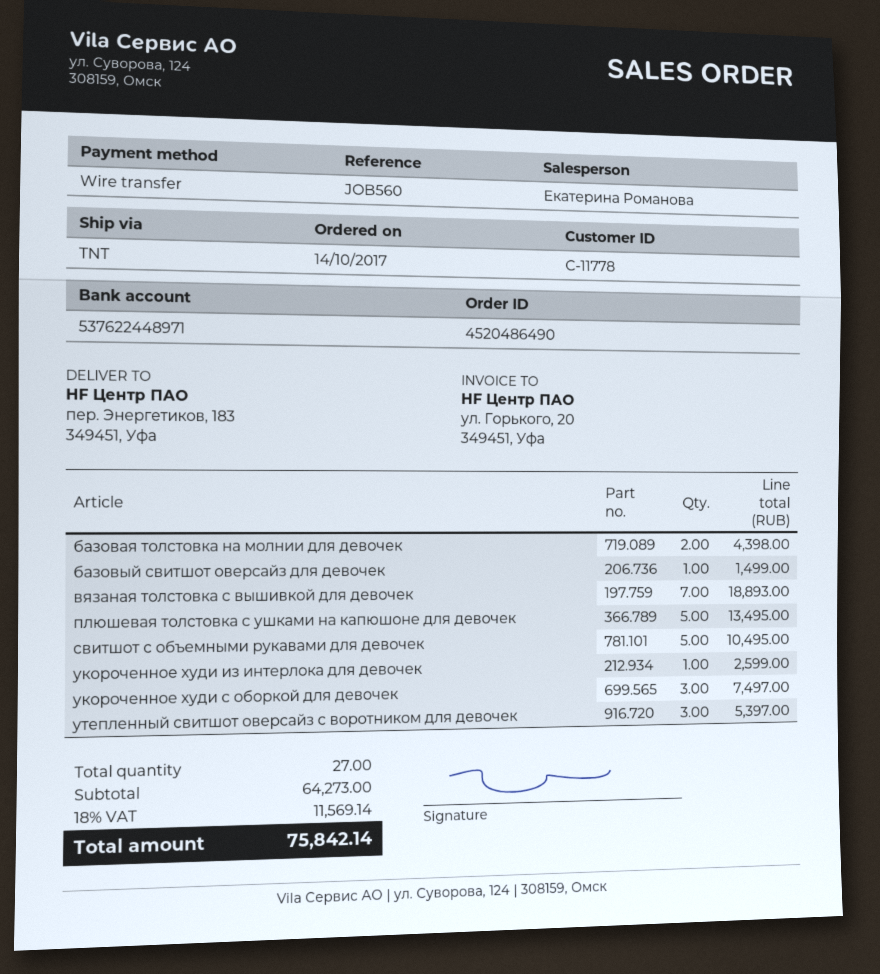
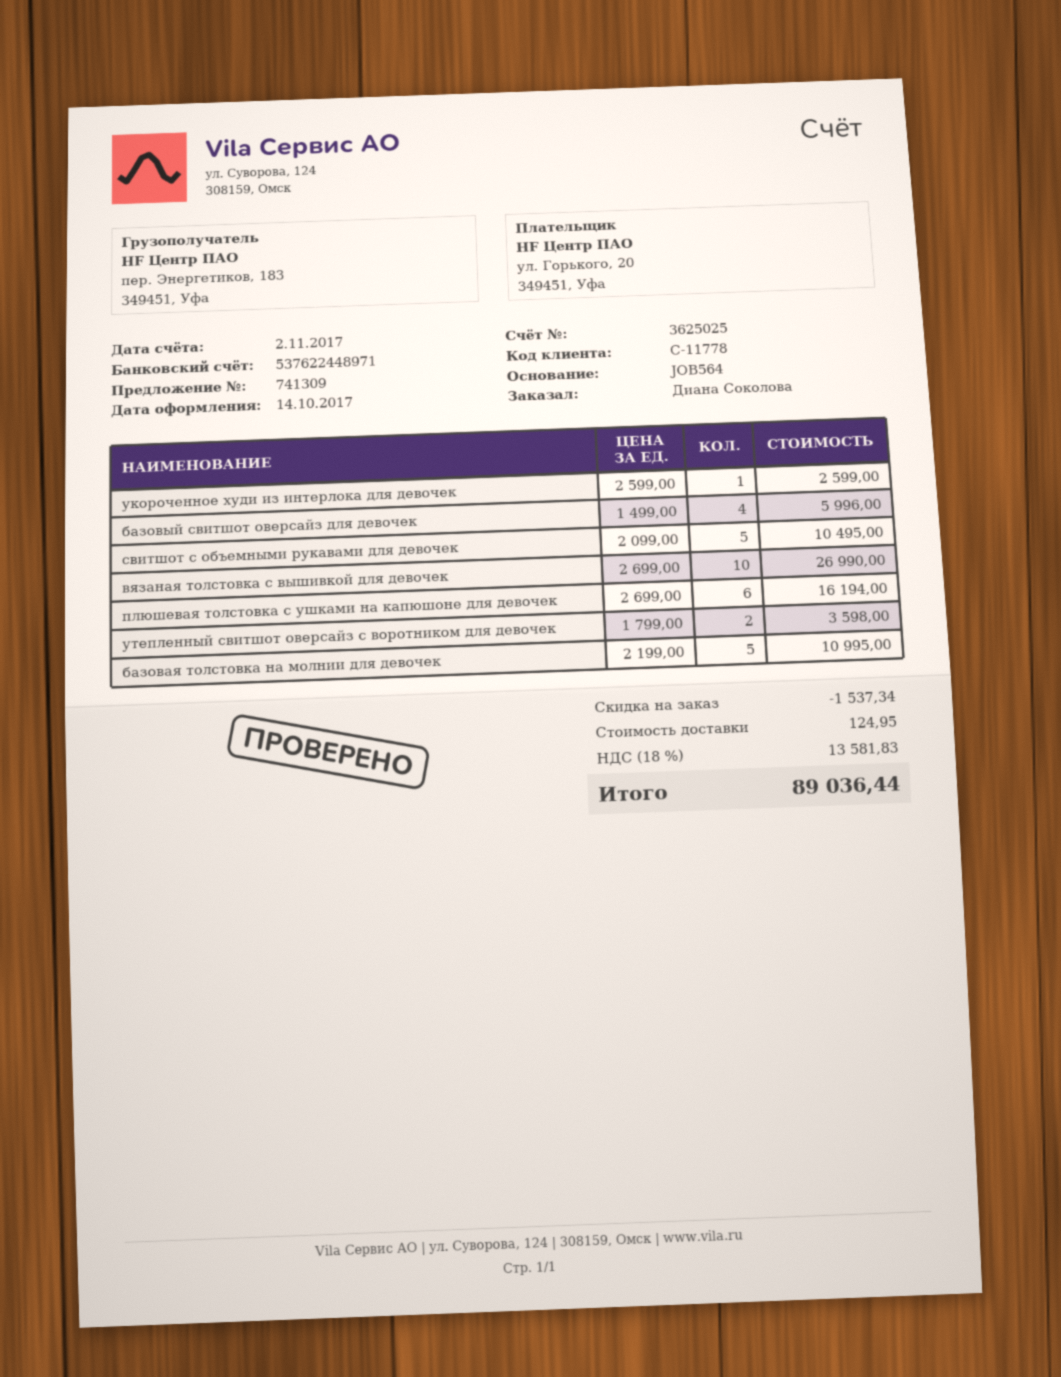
reference: JOB560 -> JOB564
базовая толстовка на молнии для девочек: 2 for 4398.00 -> 5 for 10995.00
базовый свитшот оверсайз для девочек: 1 for 1499.00 -> 4 for 5996.00
вязаная толстовка с вышивкой для девочек: 7 for 18893.00 -> 10 for 26990.00
плюшевая толстовка с ушками на капюшоне для девочек: 5 for 13495.00 -> 6 for 16194.00
укороченное худи с оборкой для девочек: 3 for 7497.00 -> none
утепленный свитшот оверсайз с воротником для девочек: 3 for 5397.00 -> 2 for 3598.00
discount: none -> 1537.34
shipping: none -> 124.95
tax: 18% = 11569.14 -> 18% = 13581.83
total: 75842.14 -> 89036.44

